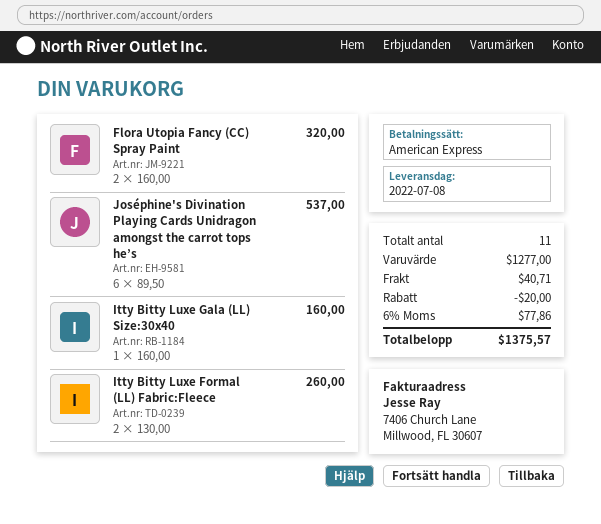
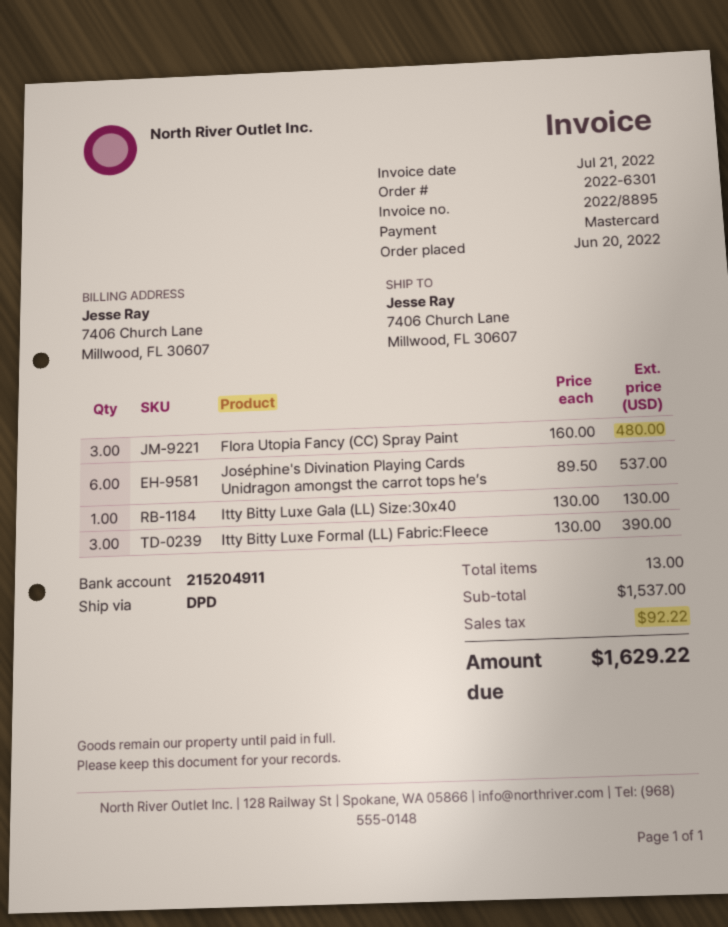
payment method: American Express -> Mastercard
Flora Utopia Fancy (CC) Spray Paint: 2 x 160.00 = 320.00 -> 3 x 160.00 = 480.00
Itty Bitty Luxe Gala (LL) Size:30x40: 1 x 160.00 = 160.00 -> 1 x 130.00 = 130.00
Itty Bitty Luxe Formal (LL) Fabric:Fleece: 2 x 130.00 = 260.00 -> 3 x 130.00 = 390.00
total quantity: 11 -> 13
subtotal: 1277.00 -> 1537.00
discount: 20.00 -> none
shipping: 40.71 -> none
tax: 77.86 -> 92.22
total: 1375.57 -> 1629.22

